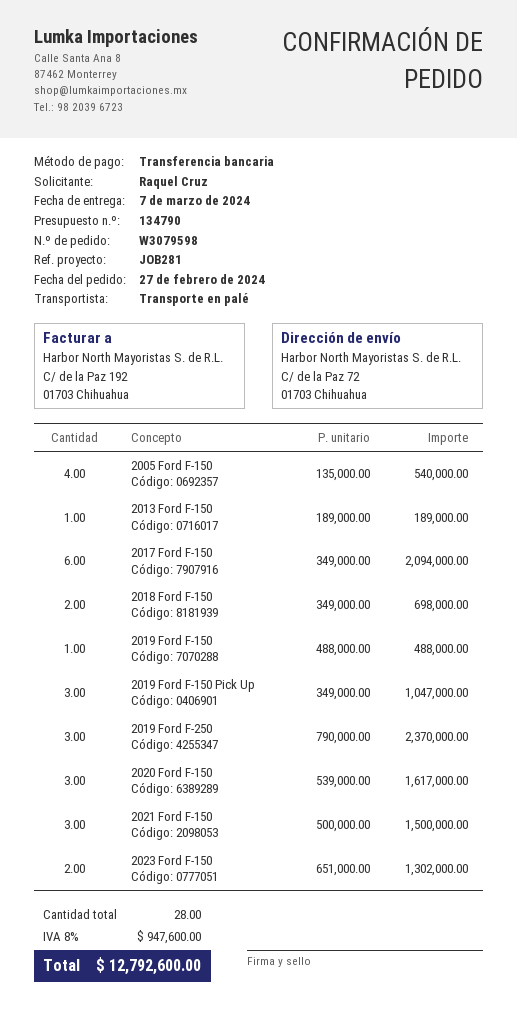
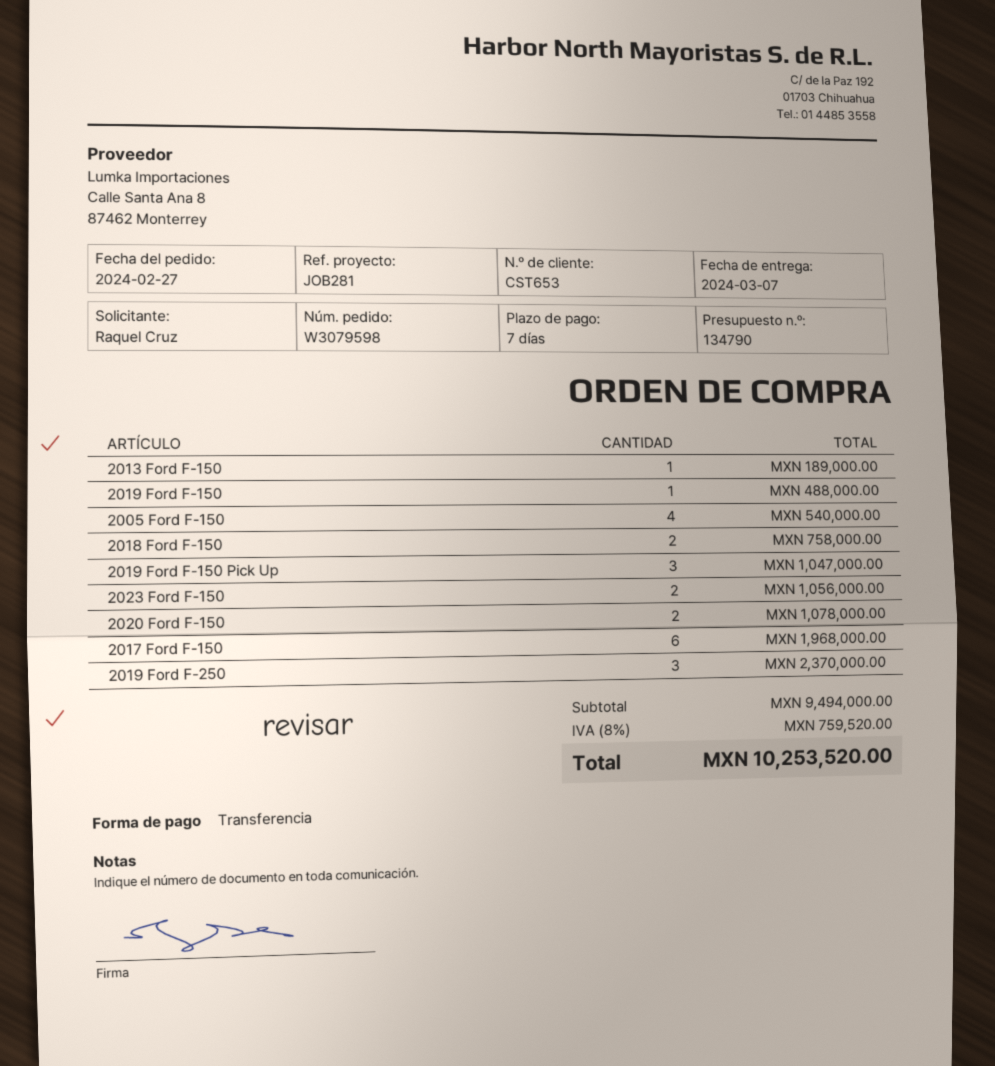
2017 Ford F-150: 6 for 2094000.00 -> 6 for 1968000.00
2018 Ford F-150: 2 for 698000.00 -> 2 for 758000.00
2020 Ford F-150: 3 for 1617000.00 -> 2 for 1078000.00
2021 Ford F-150: 3 for 1500000.00 -> none
2023 Ford F-150: 2 for 1302000.00 -> 2 for 1056000.00
tax: 8% = 947600.00 -> 8% = 759520.00
total: 12792600.00 -> 10253520.00

